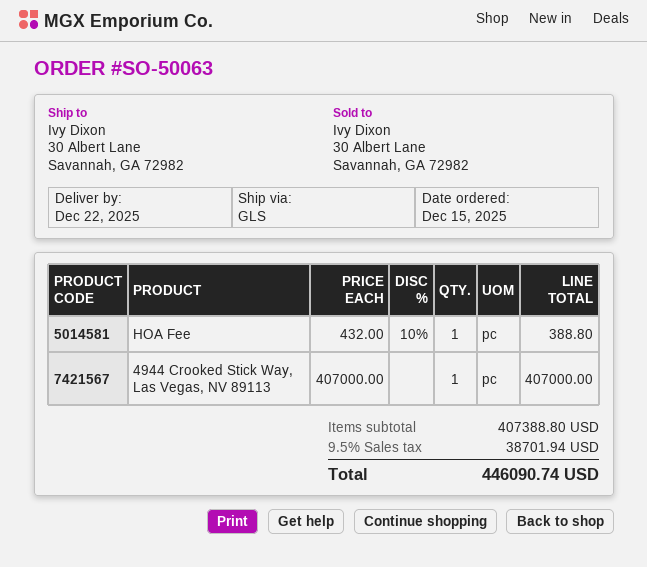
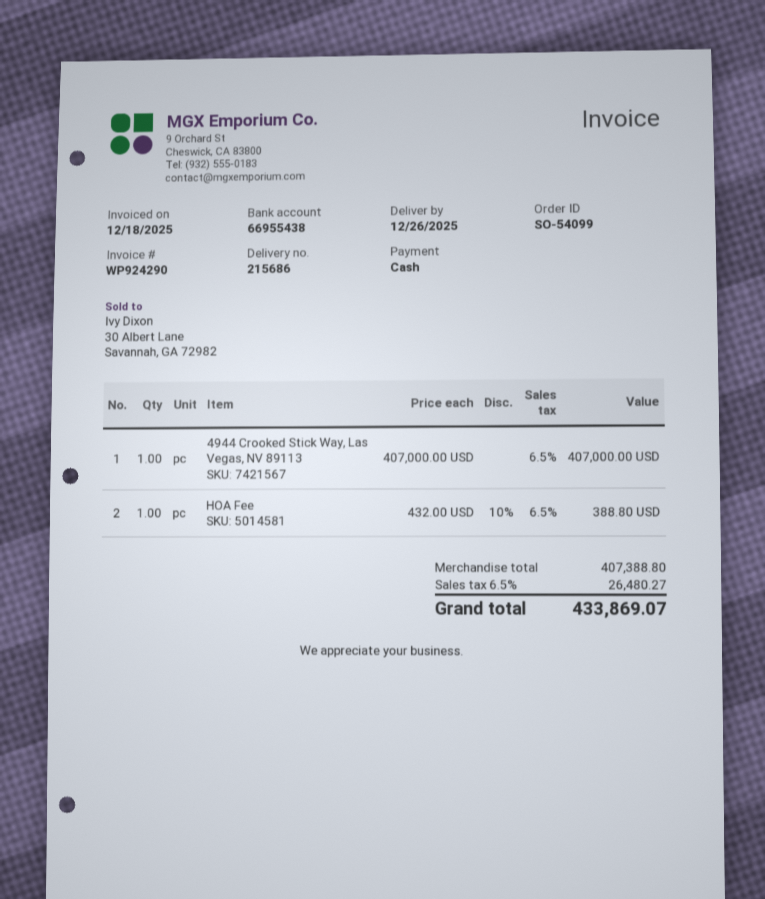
order number: SO-50063 -> SO-54099
delivery date: 2025-12-22 -> 2025-12-26
tax: 9.5% = 38701.94 -> 6.5% = 26480.27
total: 446090.74 -> 433869.07

